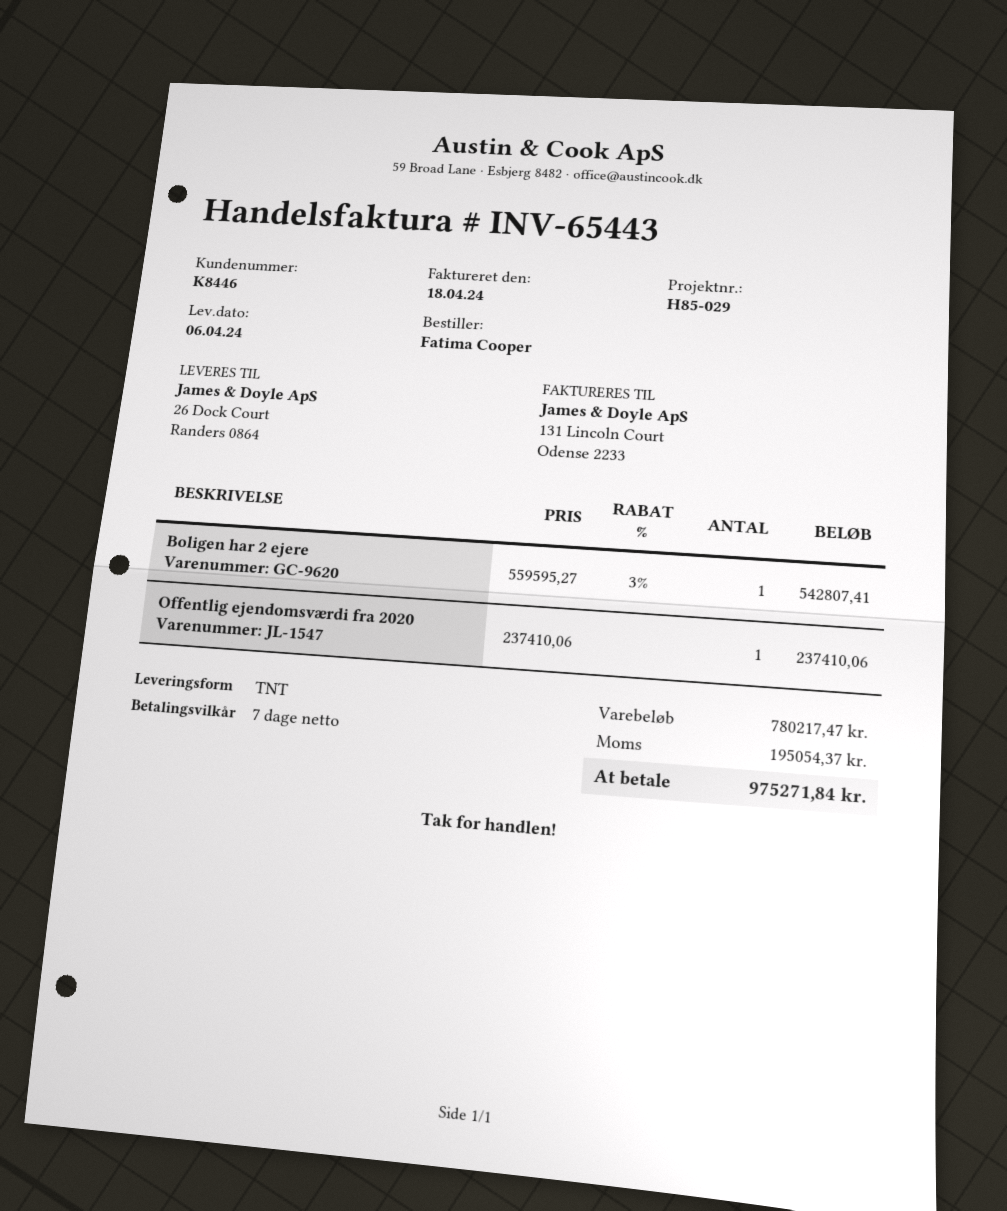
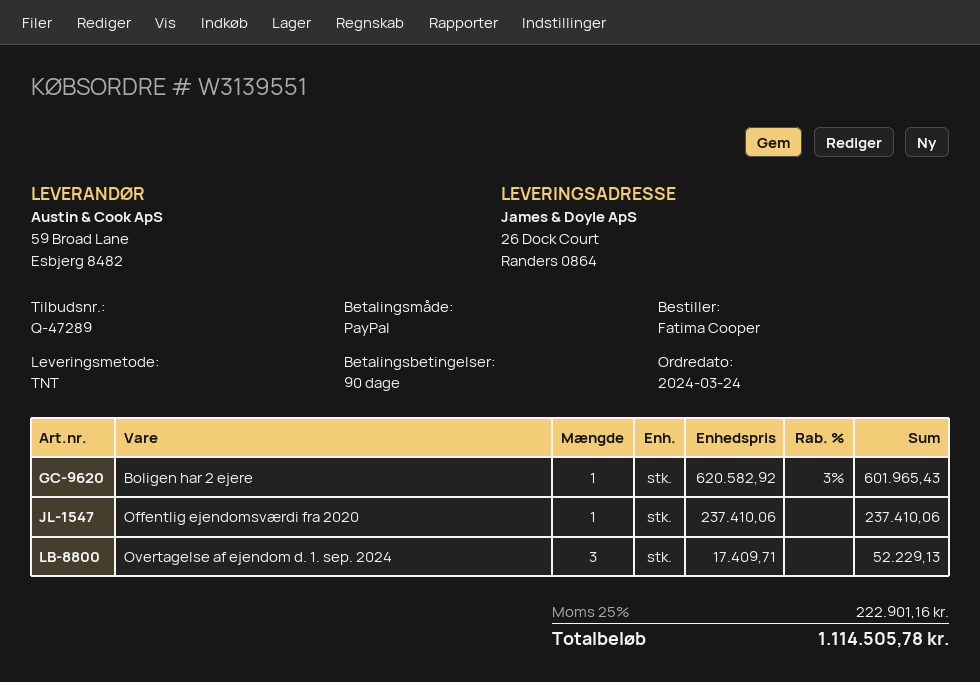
payment terms: 7 days -> 90 days
Boligen har 2 ejere: 1 x 559595.27 - 3% = 542807.41 -> 1 x 620582.92 - 3% = 601965.43
Overtagelse af ejendom d. 1. sep. 2024: none -> 3 x 17409.71 = 52229.13
tax: 195054.37 -> 222901.16
total: 975271.84 -> 1114505.78

